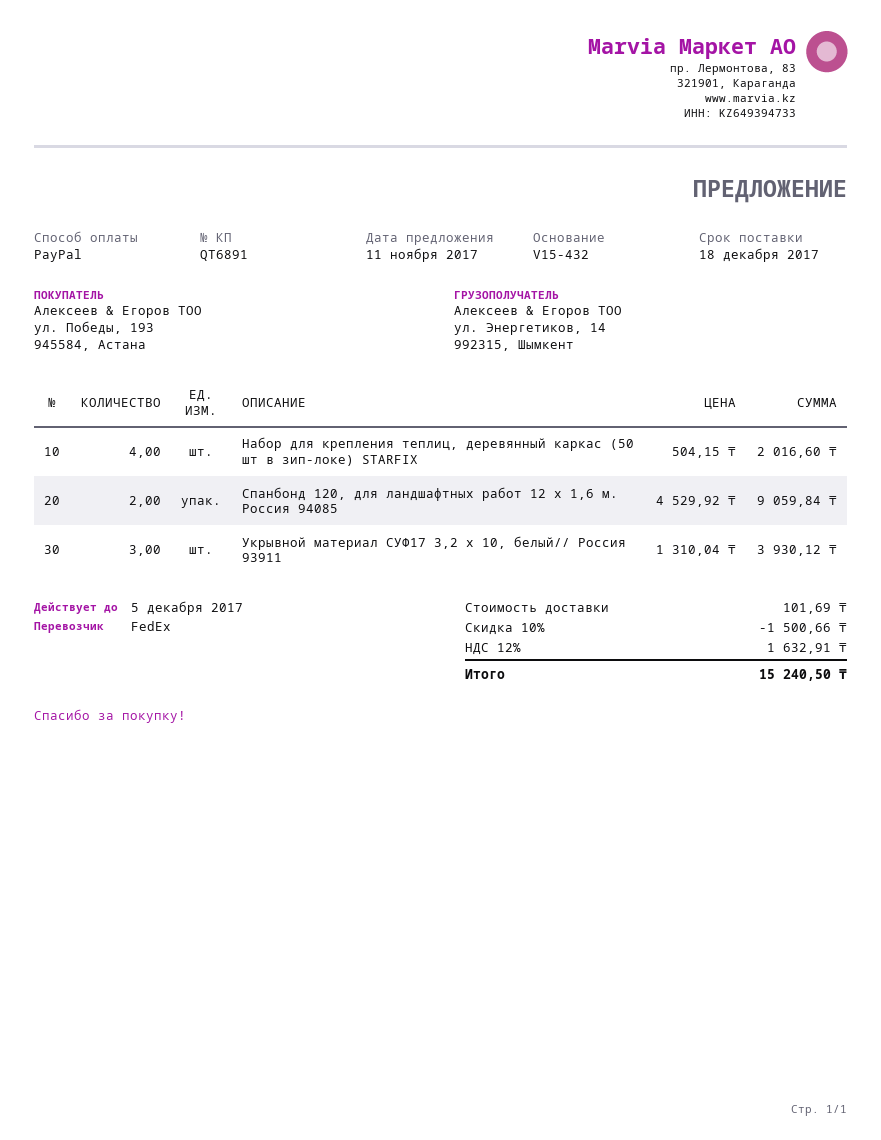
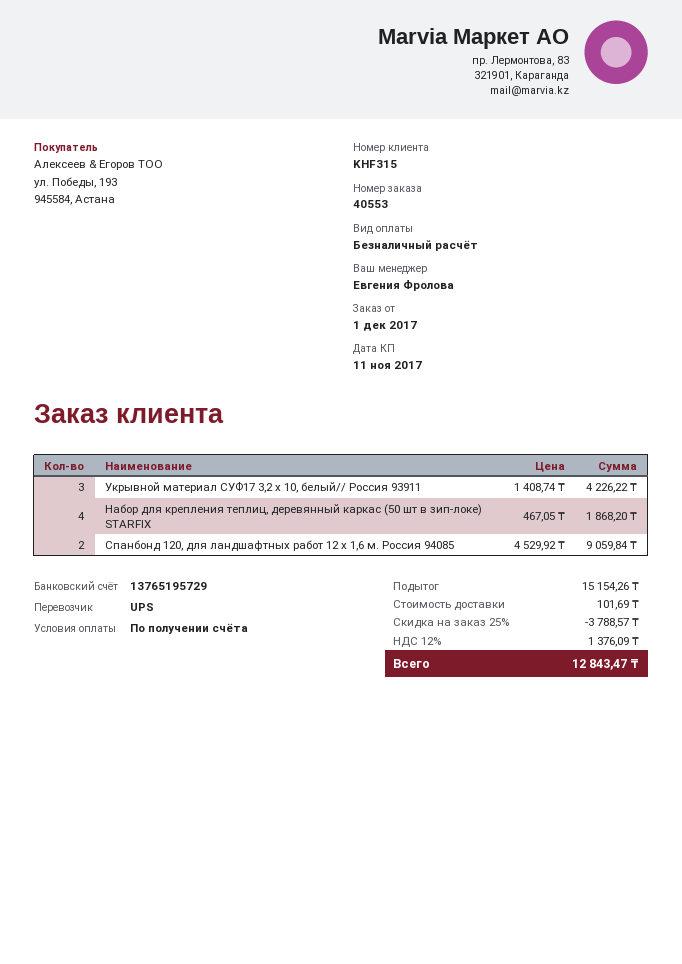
payment method: PayPal -> bank transfer
shipping method: FedEx -> UPS
Набор для крепления теплиц, деревянный каркас (50 шт в зип-локе) STARFIX: 4 x 504.15 = 2016.60 -> 4 x 467.05 = 1868.20
Укрывной материал СУФ17 3,2 х 10, белый// Россия 93911: 3 x 1310.04 = 3930.12 -> 3 x 1408.74 = 4226.22
discount: 10% = 1500.66 -> 25% = 3788.57
tax: 12% = 1632.91 -> 12% = 1376.09
total: 15240.50 -> 12843.47

